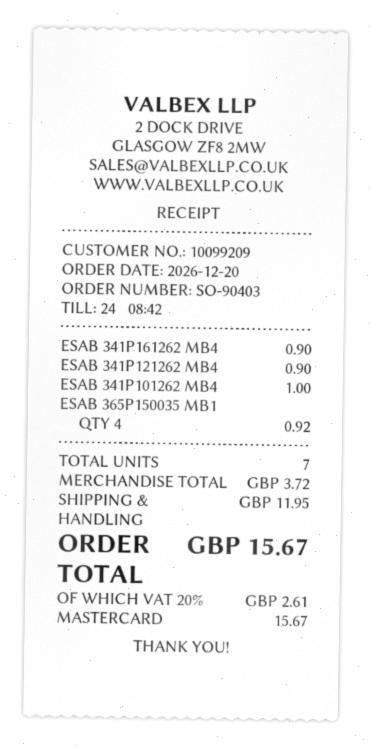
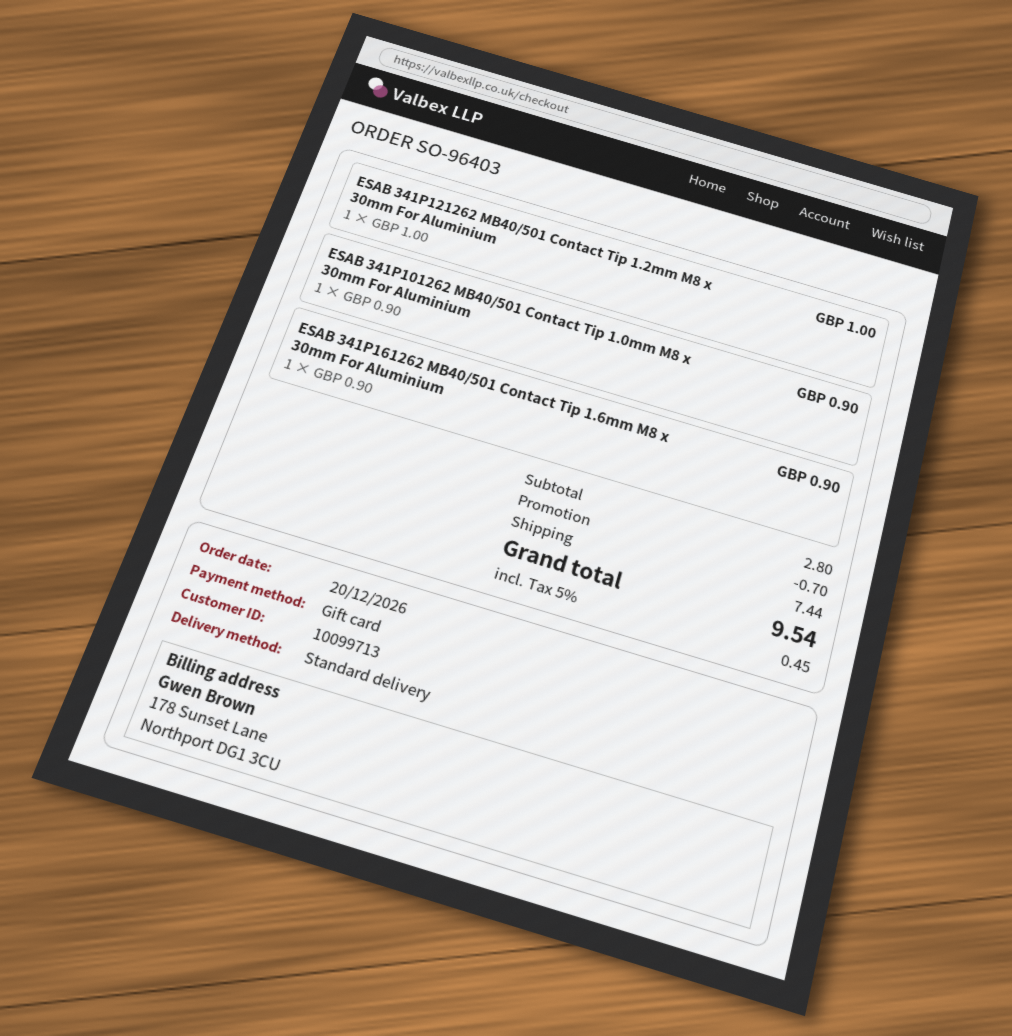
order number: SO-90403 -> SO-96403
customer number: 10099209 -> 10099713
payment method: Mastercard -> gift card
ESAB 341P121262 MB4: 1 for 0.90 -> 1 for 1.00
ESAB 341P101262 MB4: 1 for 1.00 -> 1 for 0.90
ESAB 365P150035 MB1: 4 for 0.92 -> none
subtotal: 3.72 -> 2.80
discount: none -> 0.70
shipping: 11.95 -> 7.44
tax: 20% = 2.61 -> 5% = 0.45
total: 15.67 -> 9.54

